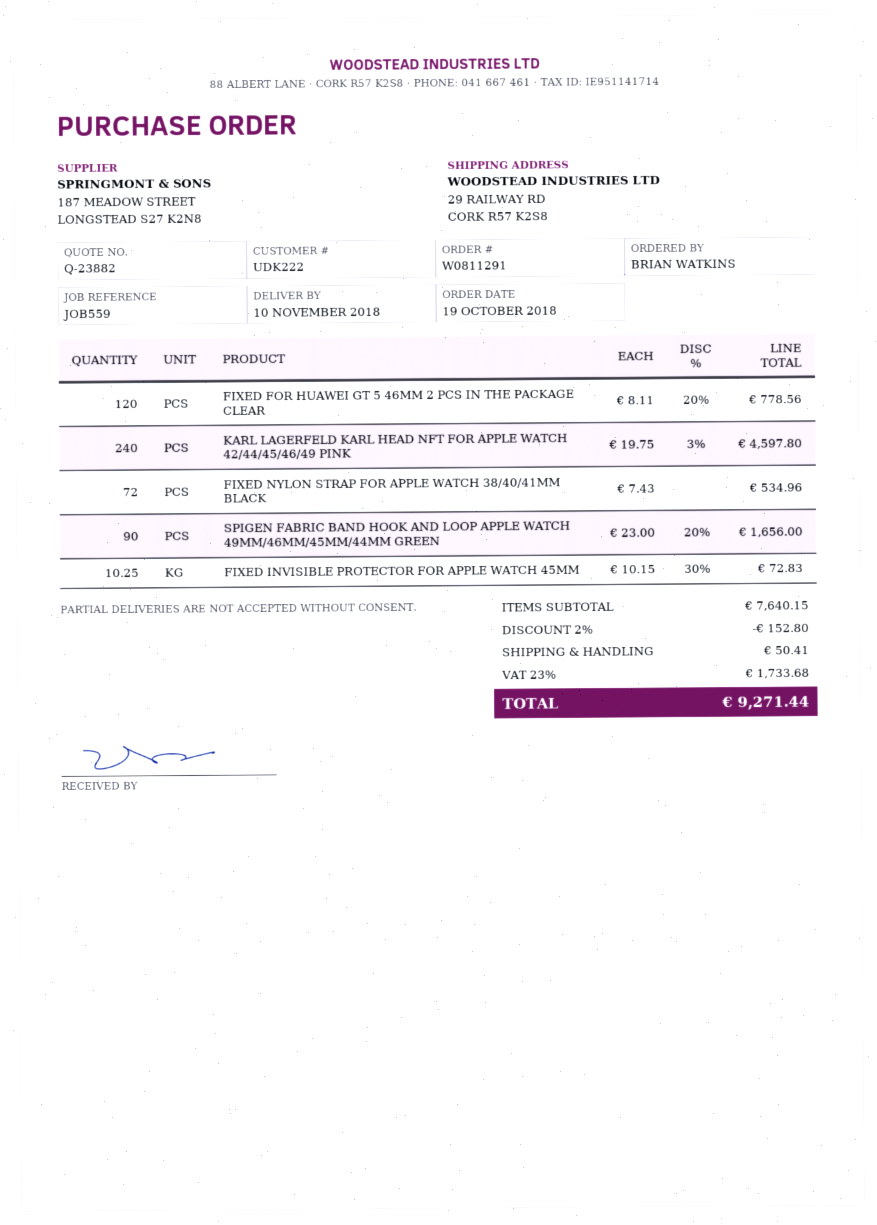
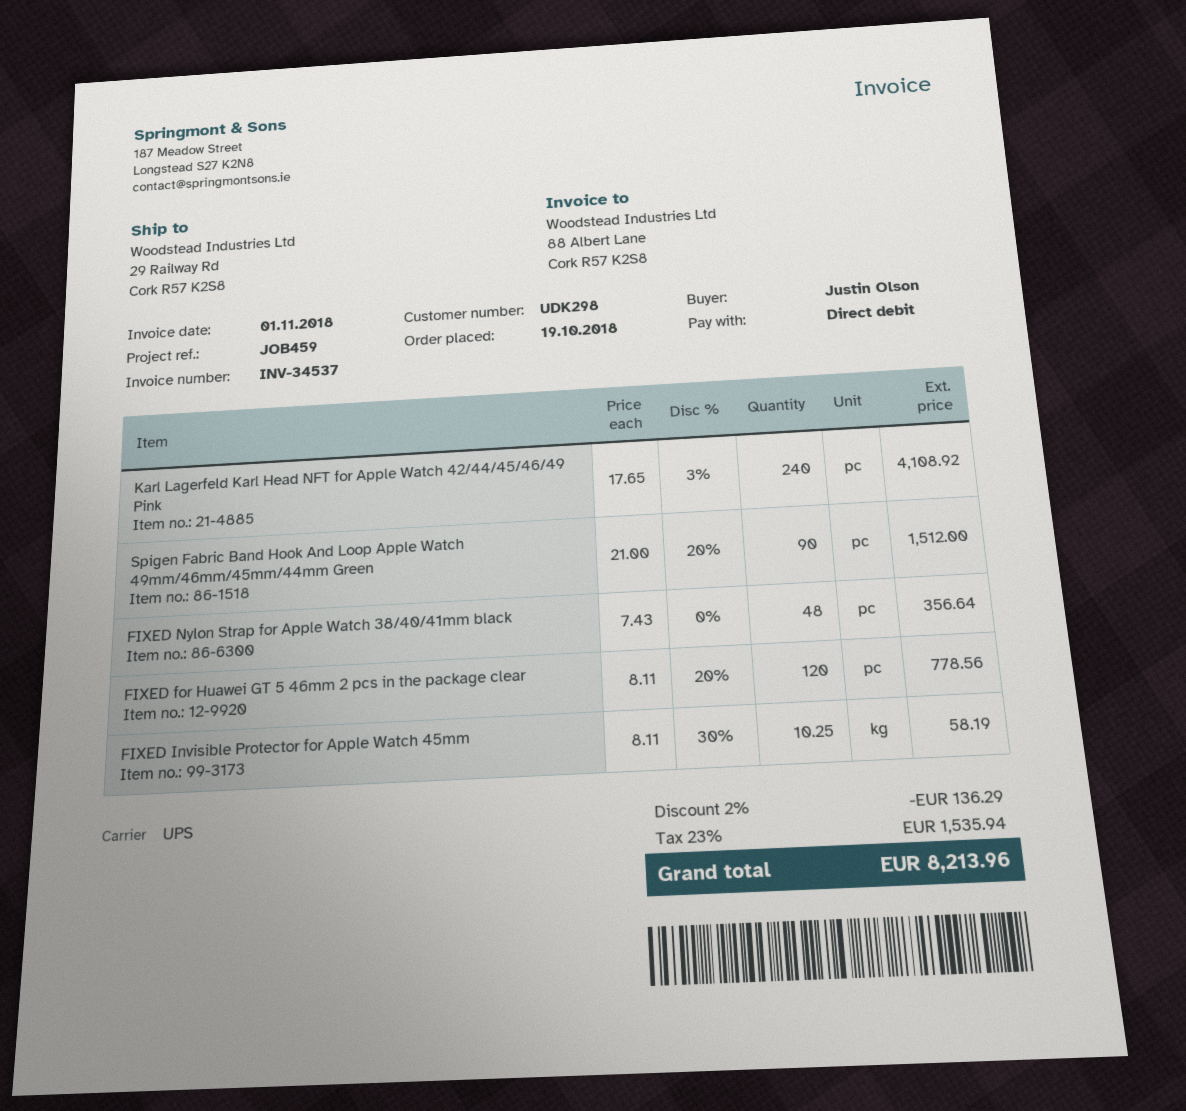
customer number: UDK222 -> UDK298
reference: JOB559 -> JOB459
ordered by: BRIAN WATKINS -> Justin Olson
KARL LAGERFELD KARL HEAD NFT FOR APPLE WATCH 42/44/45/46/49 PINK: 240 x 19.75 - 3% = 4597.80 -> 240 x 17.65 - 3% = 4108.92
FIXED NYLON STRAP FOR APPLE WATCH 38/40/41MM BLACK: 72 x 7.43 = 534.96 -> 48 x 7.43 = 356.64
SPIGEN FABRIC BAND HOOK AND LOOP APPLE WATCH 49MM/46MM/45MM/44MM GREEN: 90 x 23.00 - 20% = 1656.00 -> 90 x 21.00 - 20% = 1512.00
FIXED INVISIBLE PROTECTOR FOR APPLE WATCH 45MM: 10.25 x 10.15 - 30% = 72.83 -> 10.25 x 8.11 - 30% = 58.19
discount: 2% = 152.80 -> 2% = 136.29
shipping: 50.41 -> none
tax: 23% = 1733.68 -> 23% = 1535.94
total: 9271.44 -> 8213.96

